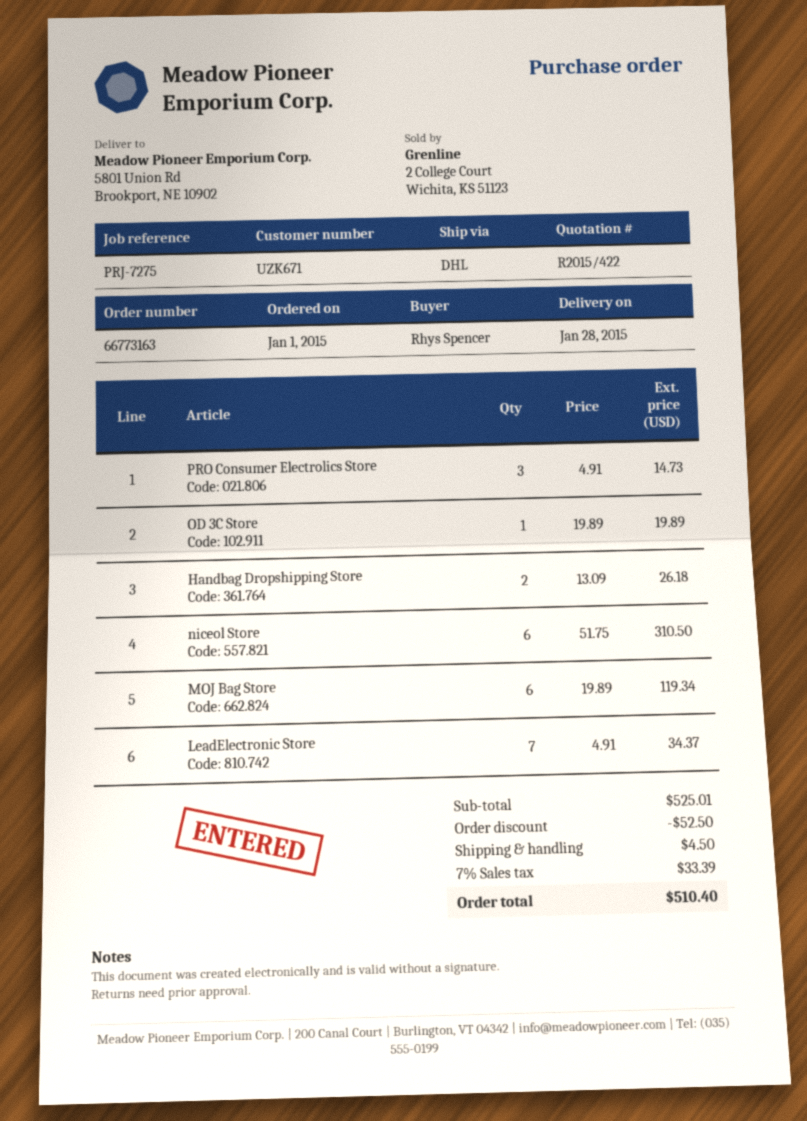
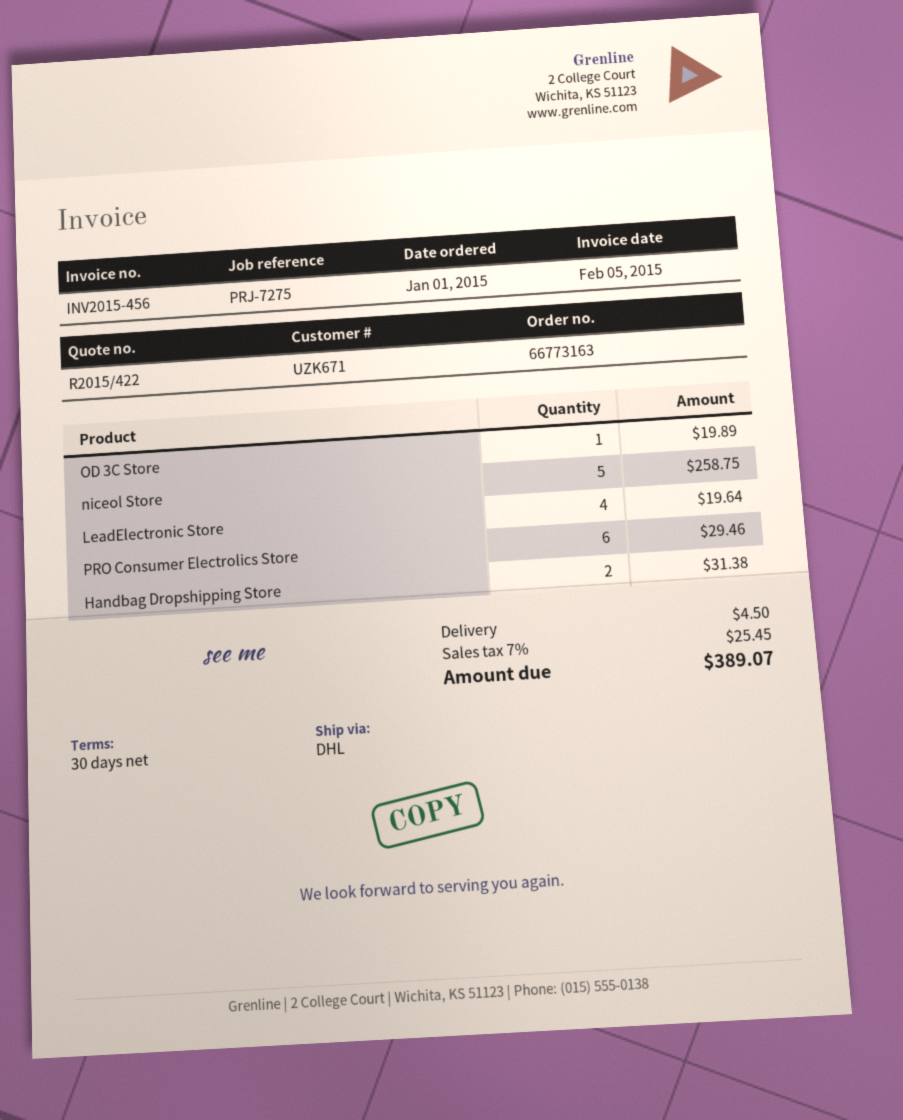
PRO Consumer Electrolics Store: 3 for 14.73 -> 6 for 29.46
Handbag Dropshipping Store: 2 for 26.18 -> 2 for 31.38
niceol Store: 6 for 310.50 -> 5 for 258.75
MOJ Bag Store: 6 for 119.34 -> none
LeadElectronic Store: 7 for 34.37 -> 4 for 19.64
discount: 52.50 -> none
tax: 7% = 33.39 -> 7% = 25.45
total: 510.40 -> 389.07

